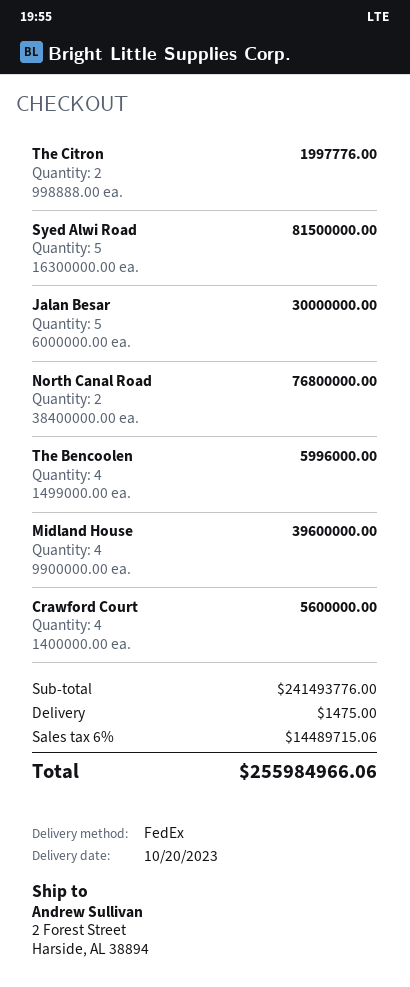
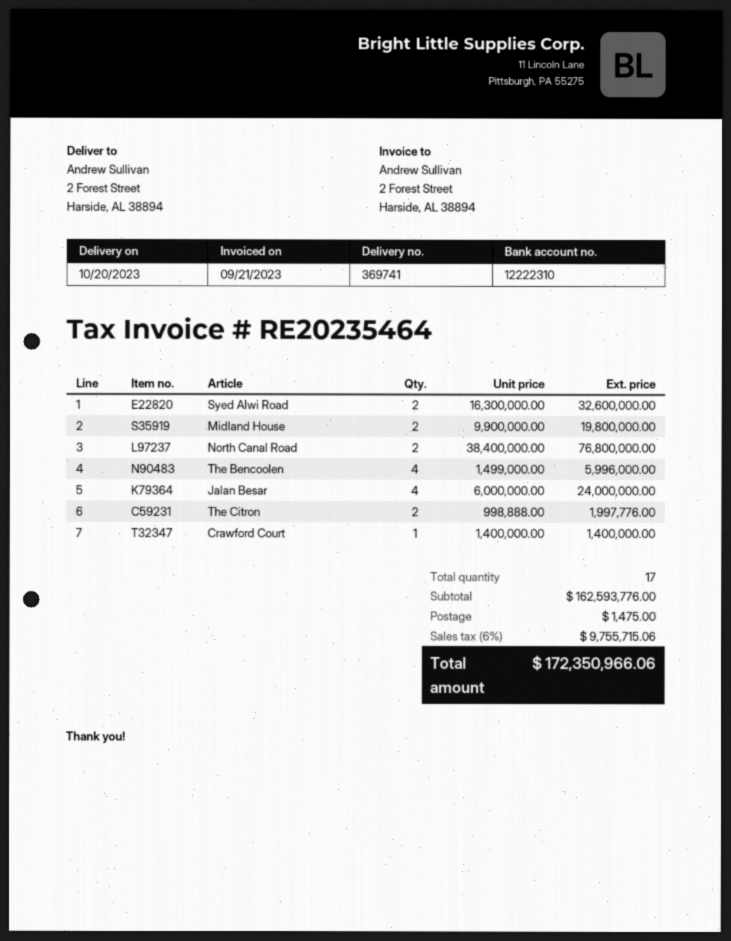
Syed Alwi Road: 5 x 16300000.00 = 81500000.00 -> 2 x 16300000.00 = 32600000.00
Jalan Besar: 5 x 6000000.00 = 30000000.00 -> 4 x 6000000.00 = 24000000.00
Midland House: 4 x 9900000.00 = 39600000.00 -> 2 x 9900000.00 = 19800000.00
Crawford Court: 4 x 1400000.00 = 5600000.00 -> 1 x 1400000.00 = 1400000.00
subtotal: 241493776.00 -> 162593776.00
tax: 6% = 14489715.06 -> 6% = 9755715.06
total: 255984966.06 -> 172350966.06

